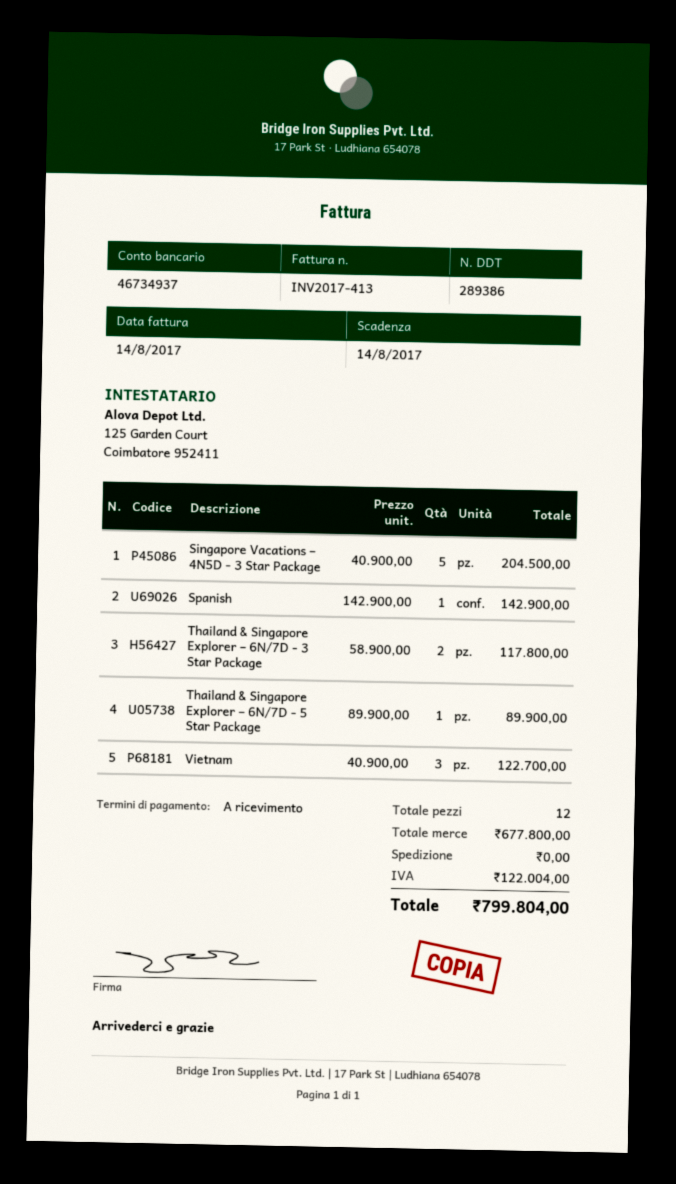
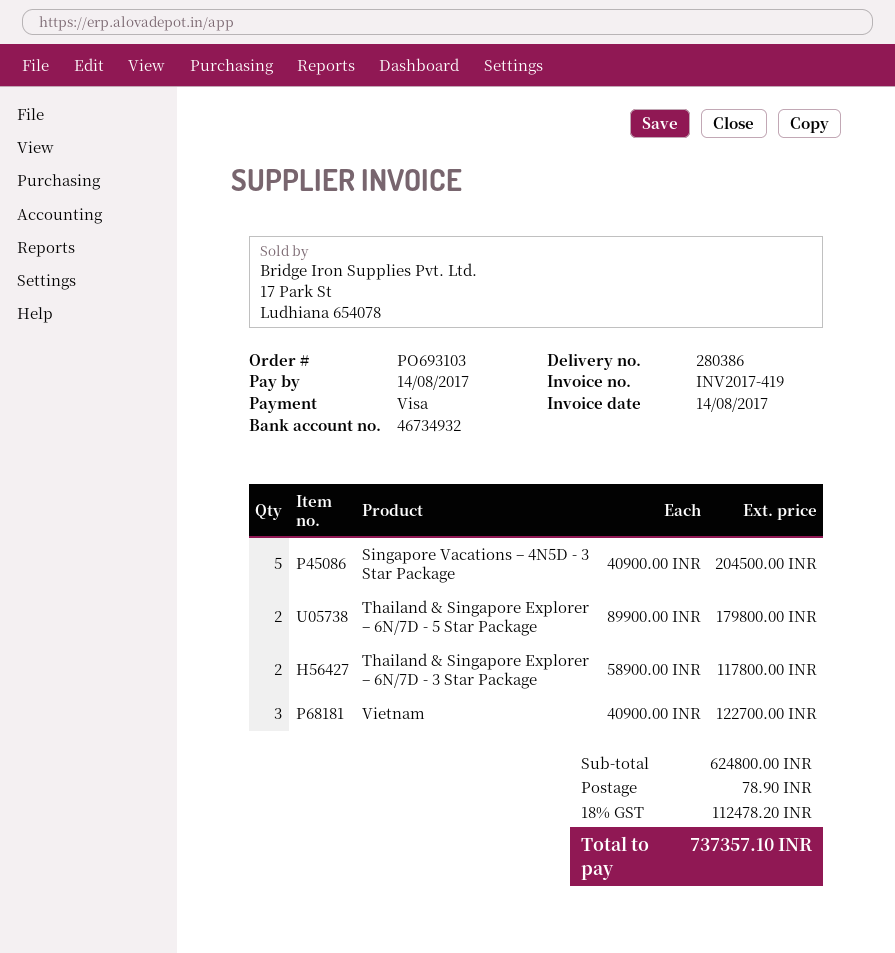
delivery note number: 289386 -> 280386
invoice number: INV2017-413 -> INV2017-419
bank account: 46734937 -> 46734932
Spanish: 1 x 142900.00 = 142900.00 -> none
Thailand & Singapore Explorer – 6N/7D - 5 Star Package: 1 x 89900.00 = 89900.00 -> 2 x 89900.00 = 179800.00
subtotal: 677800.00 -> 624800.00
shipping: 0.00 -> 78.90
tax: 122004.00 -> 112478.20
total: 799804.00 -> 737357.10

